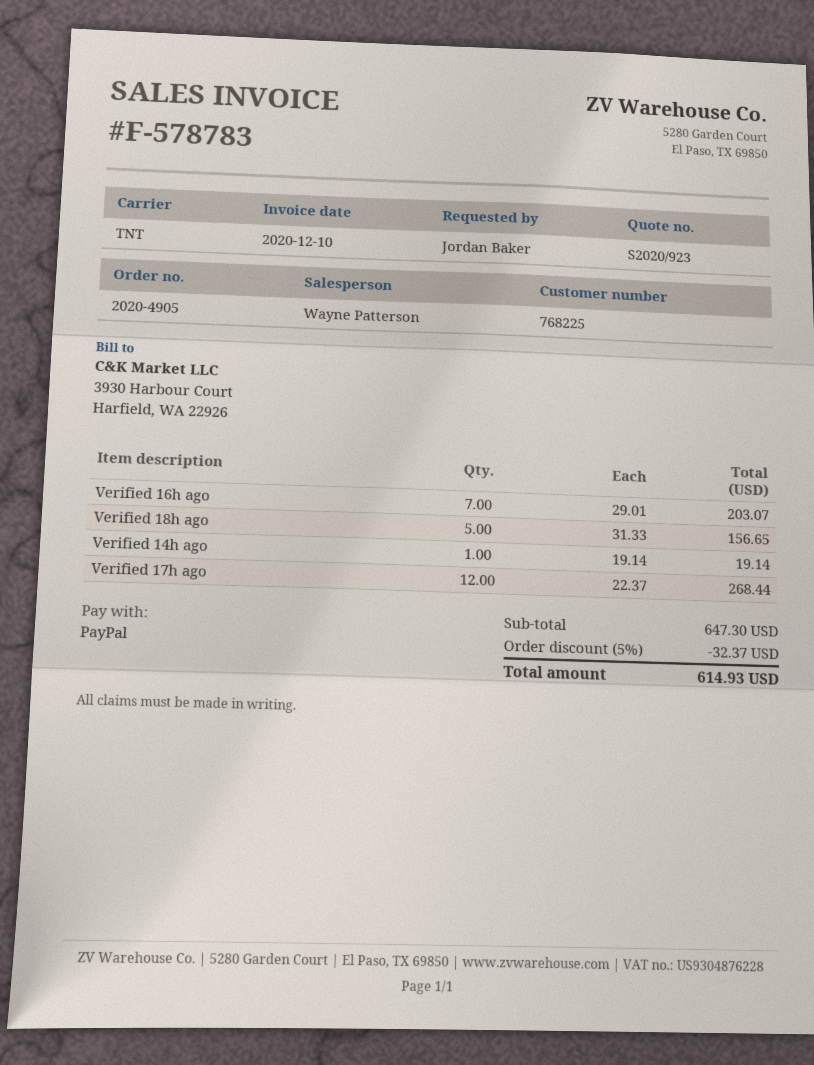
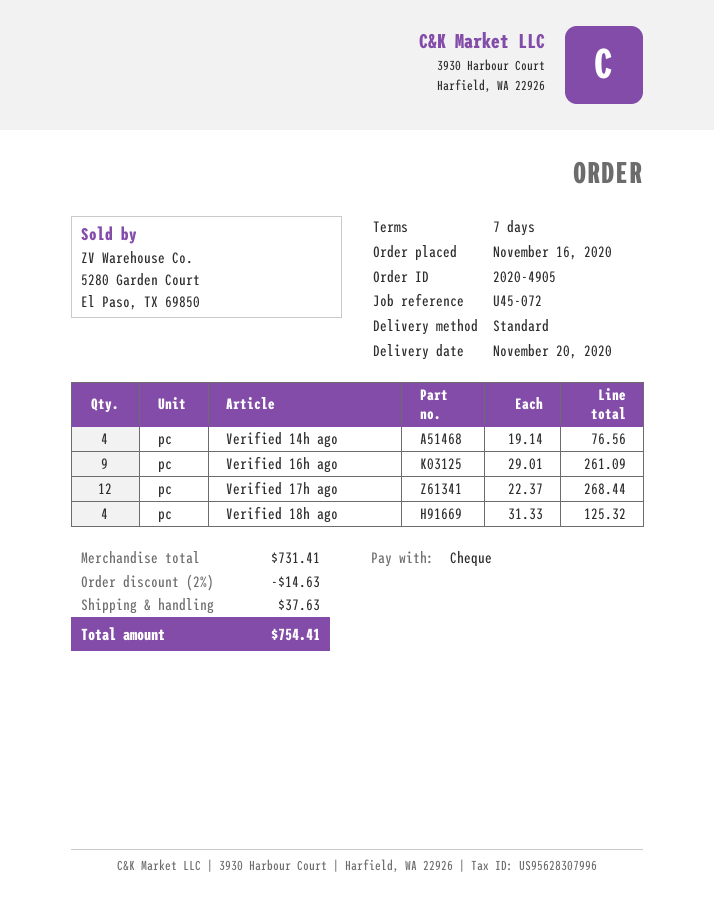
payment method: PayPal -> cheque
shipping method: TNT -> standard
Verified 16h ago: 7 x 29.01 = 203.07 -> 9 x 29.01 = 261.09
Verified 18h ago: 5 x 31.33 = 156.65 -> 4 x 31.33 = 125.32
Verified 14h ago: 1 x 19.14 = 19.14 -> 4 x 19.14 = 76.56
subtotal: 647.30 -> 731.41
discount: 5% = 32.37 -> 2% = 14.63
shipping: none -> 37.63
total: 614.93 -> 754.41

